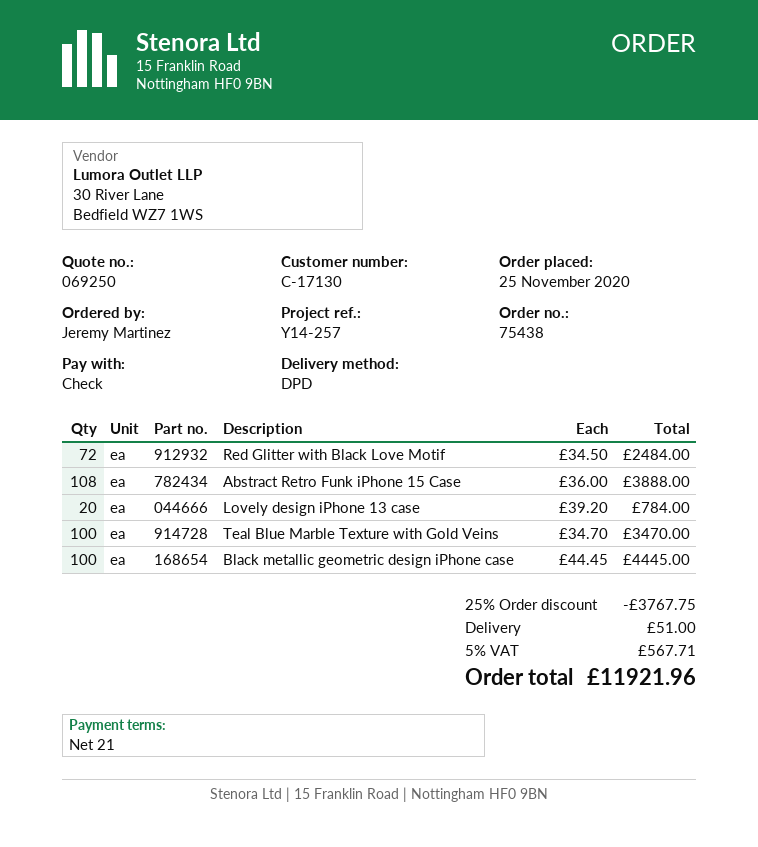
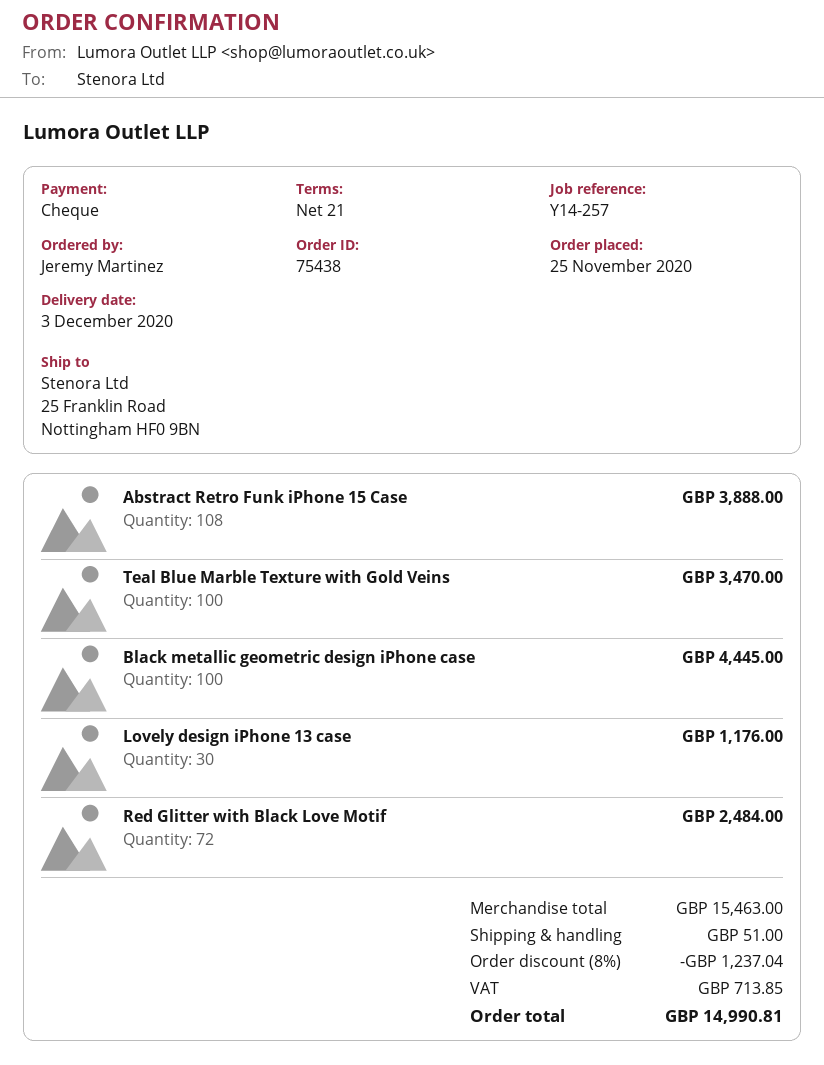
Lovely design iPhone 13 case: 20 for 784.00 -> 30 for 1176.00
discount: 25% = 3767.75 -> 8% = 1237.04
tax: 567.71 -> 713.85
total: 11921.96 -> 14990.81

